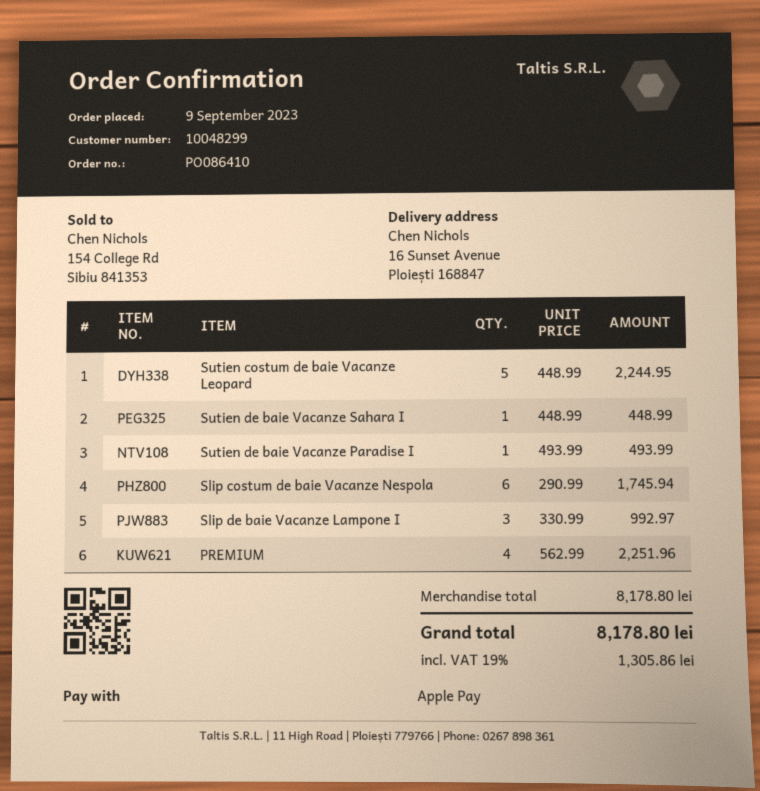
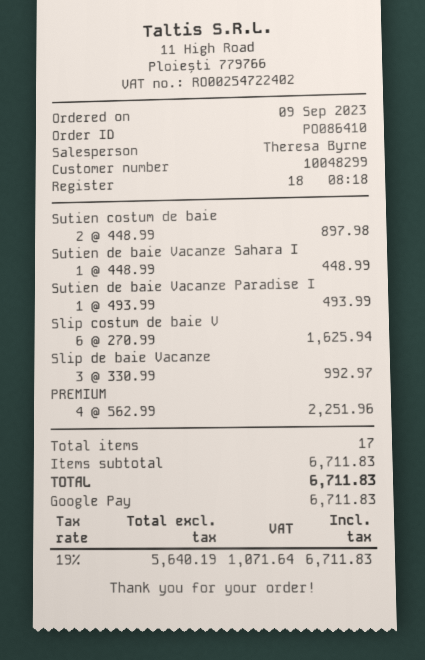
payment method: Apple Pay -> Google Pay
Sutien costum de baie Vacanze Leopard: 5 x 448.99 = 2244.95 -> 2 x 448.99 = 897.98
Slip costum de baie Vacanze Nespola: 6 x 290.99 = 1745.94 -> 6 x 270.99 = 1625.94
subtotal: 8178.80 -> 6711.83
tax: 19% = 1305.86 -> 19% = 1071.64
total: 8178.80 -> 6711.83

